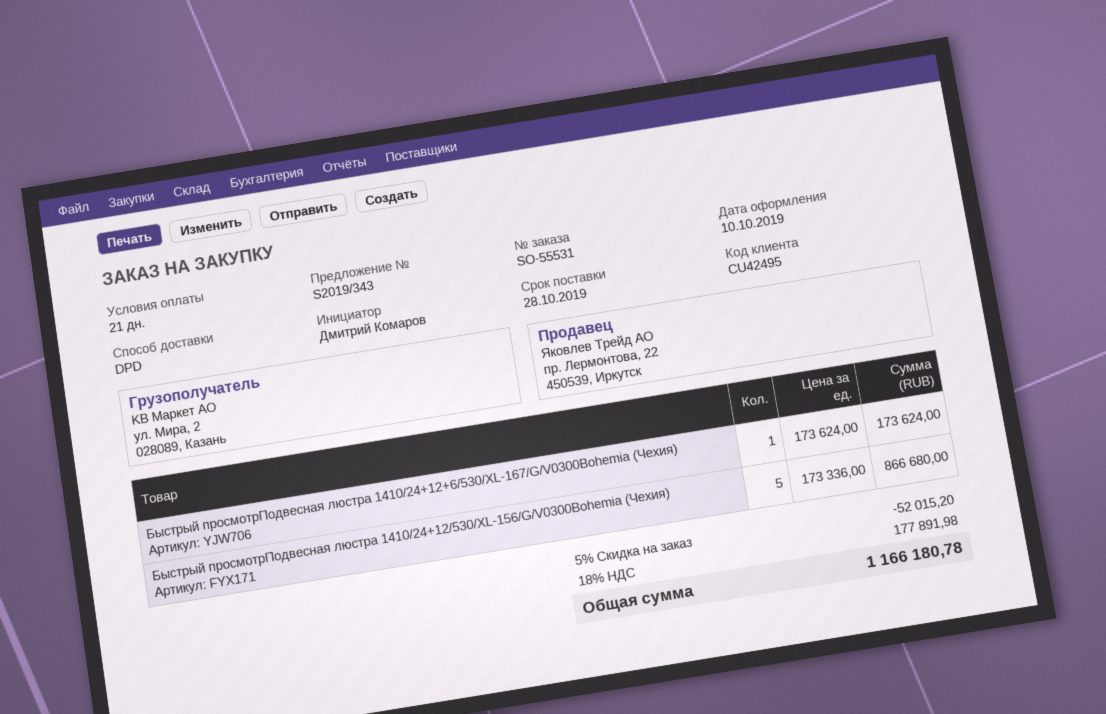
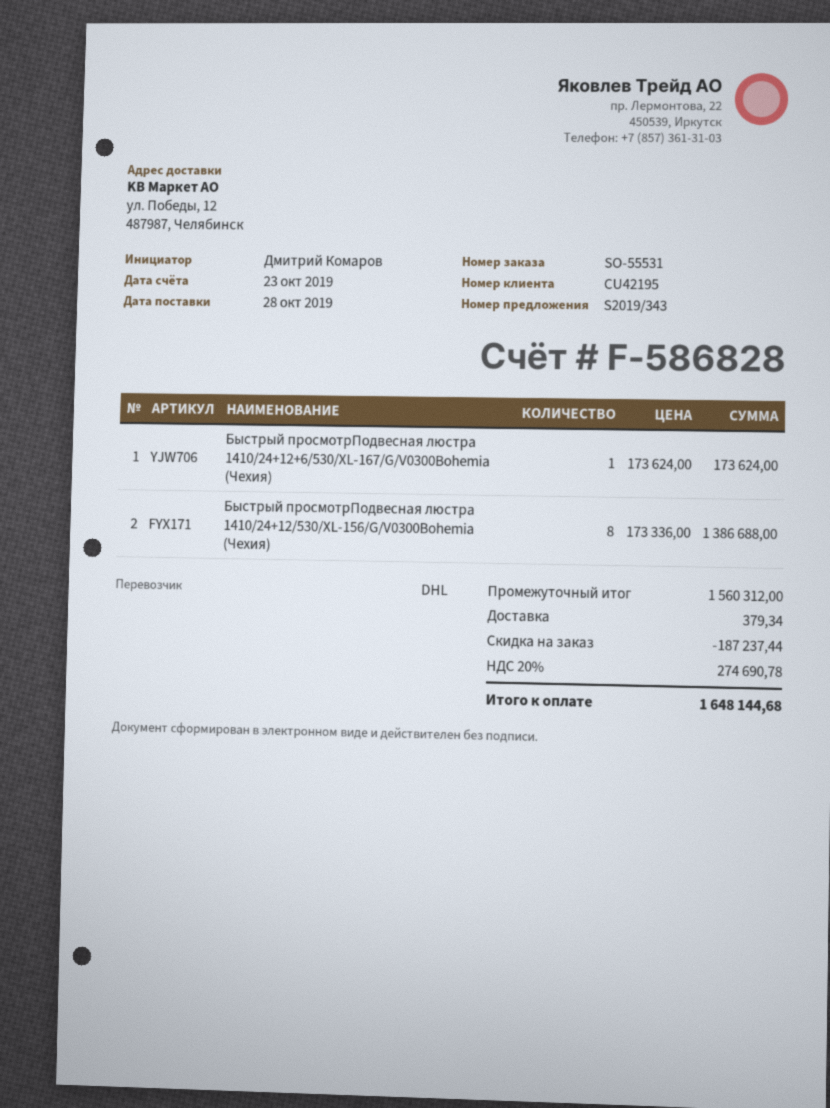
customer number: CU42495 -> CU42195
shipping method: DPD -> DHL
ship to: ул. Мира, 2, 028089, Казань -> ул. Победы, 12, 487987, Челябинск
Быстрый просмотрПодвесная люстра 1410/24+12/530/XL-156/G/V0300Bohemia (Чехия): 5 x 173336.00 = 866680.00 -> 8 x 173336.00 = 1386688.00
discount: 52015.20 -> 187237.44
shipping: none -> 379.34
tax: 18% = 177891.98 -> 20% = 274690.78
total: 1166180.78 -> 1648144.68

